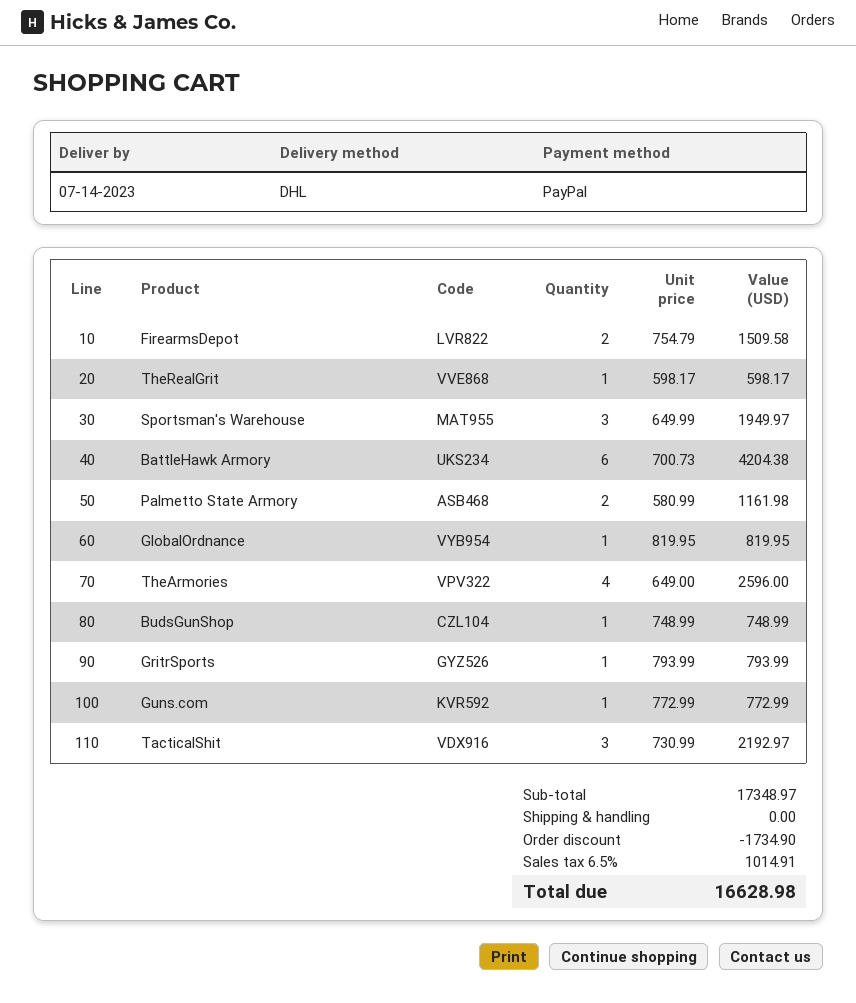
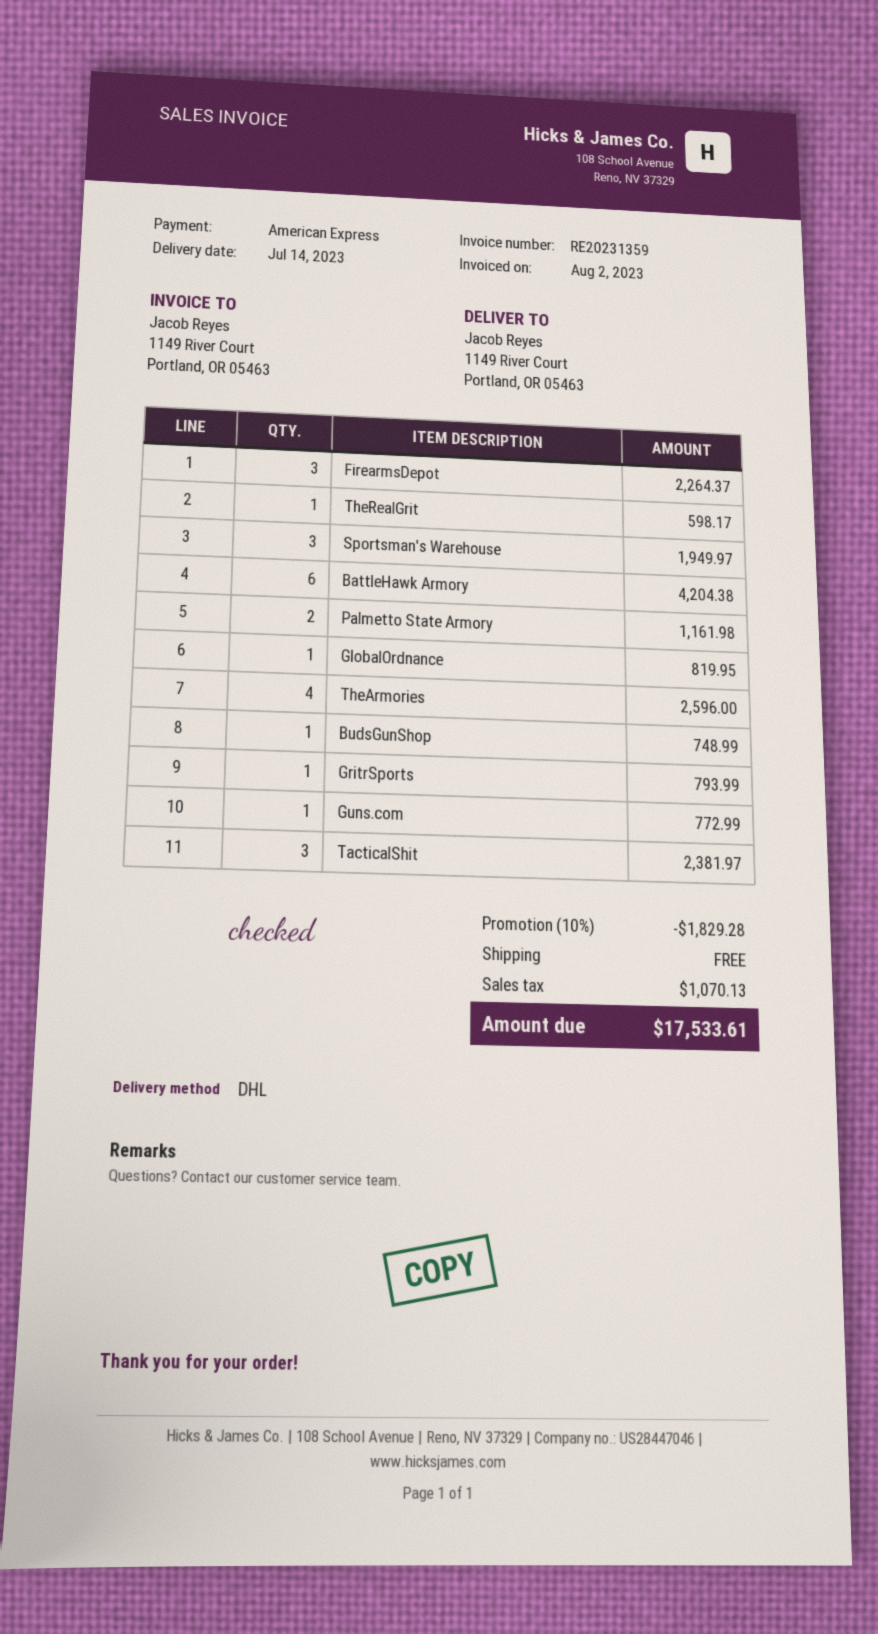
payment method: PayPal -> American Express
FirearmsDepot: 2 for 1509.58 -> 3 for 2264.37
TacticalShit: 3 for 2192.97 -> 3 for 2381.97
discount: 1734.90 -> 1829.28
tax: 1014.91 -> 1070.13
total: 16628.98 -> 17533.61

